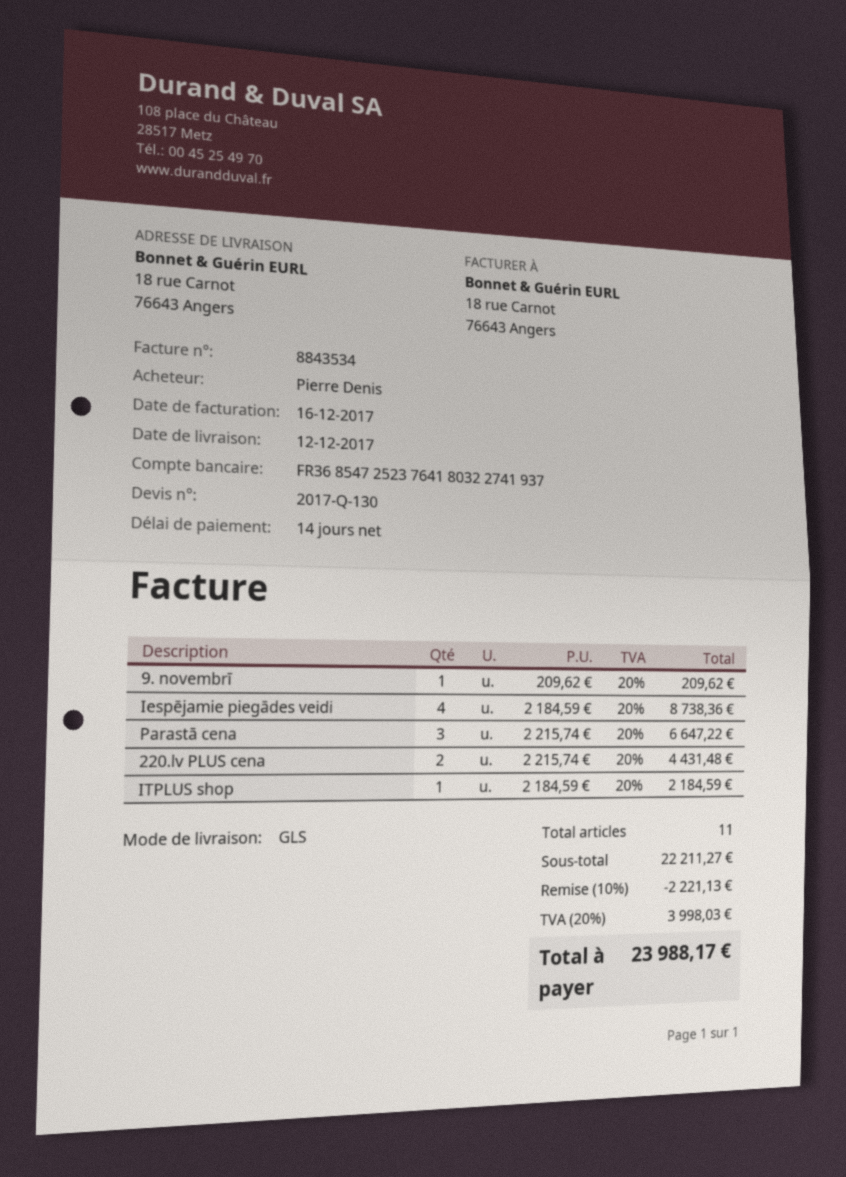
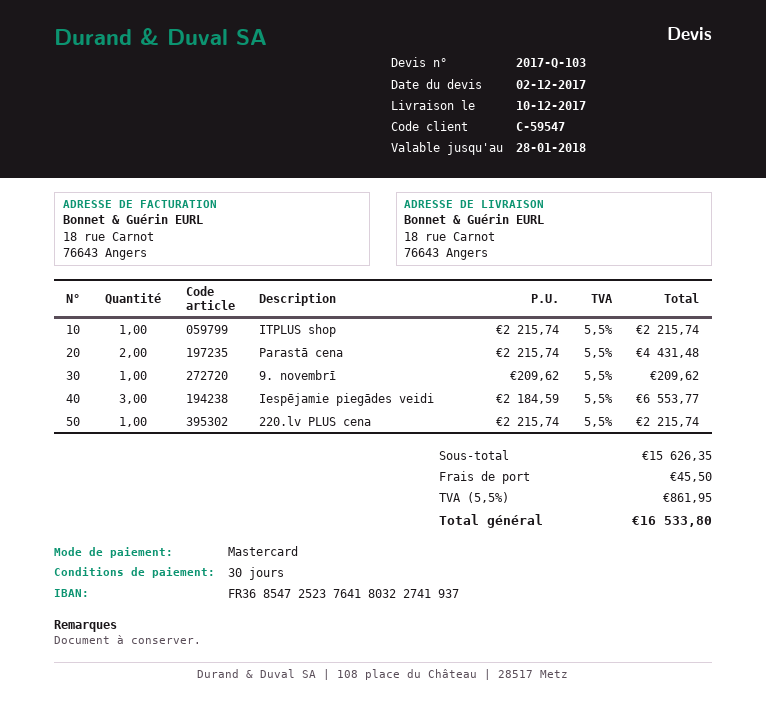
quote number: 2017-Q-130 -> 2017-Q-103
delivery date: 2017-12-12 -> 2017-12-10
payment terms: 14 days -> 30 days
Iespējamie piegādes veidi: 4 x 2184.59 = 8738.36 -> 3 x 2184.59 = 6553.77
Parastā cena: 3 x 2215.74 = 6647.22 -> 2 x 2215.74 = 4431.48
220.lv PLUS cena: 2 x 2215.74 = 4431.48 -> 1 x 2215.74 = 2215.74
ITPLUS shop: 1 x 2184.59 = 2184.59 -> 1 x 2215.74 = 2215.74
subtotal: 22211.27 -> 15626.35
discount: 10% = 2221.13 -> none
shipping: none -> 45.50
tax: 20% = 3998.03 -> 5.5% = 861.95
total: 23988.17 -> 16533.80

